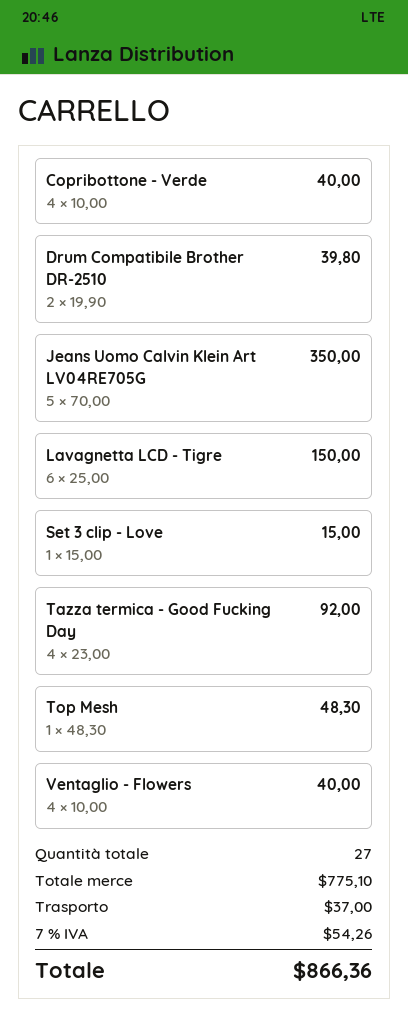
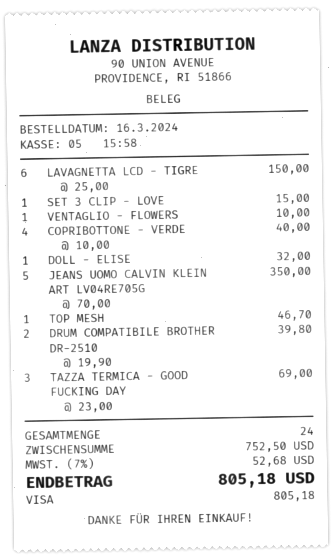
Tazza termica - Good Fucking Day: 4 x 23.00 = 92.00 -> 3 x 23.00 = 69.00
Top Mesh: 1 x 48.30 = 48.30 -> 1 x 46.70 = 46.70
Ventaglio - Flowers: 4 x 10.00 = 40.00 -> 1 x 10.00 = 10.00
DOLL - ELISE: none -> 1 x 32.00 = 32.00
total quantity: 27 -> 24
subtotal: 775.10 -> 752.50
shipping: 37.00 -> none
tax: 7% = 54.26 -> 7% = 52.68
total: 866.36 -> 805.18

